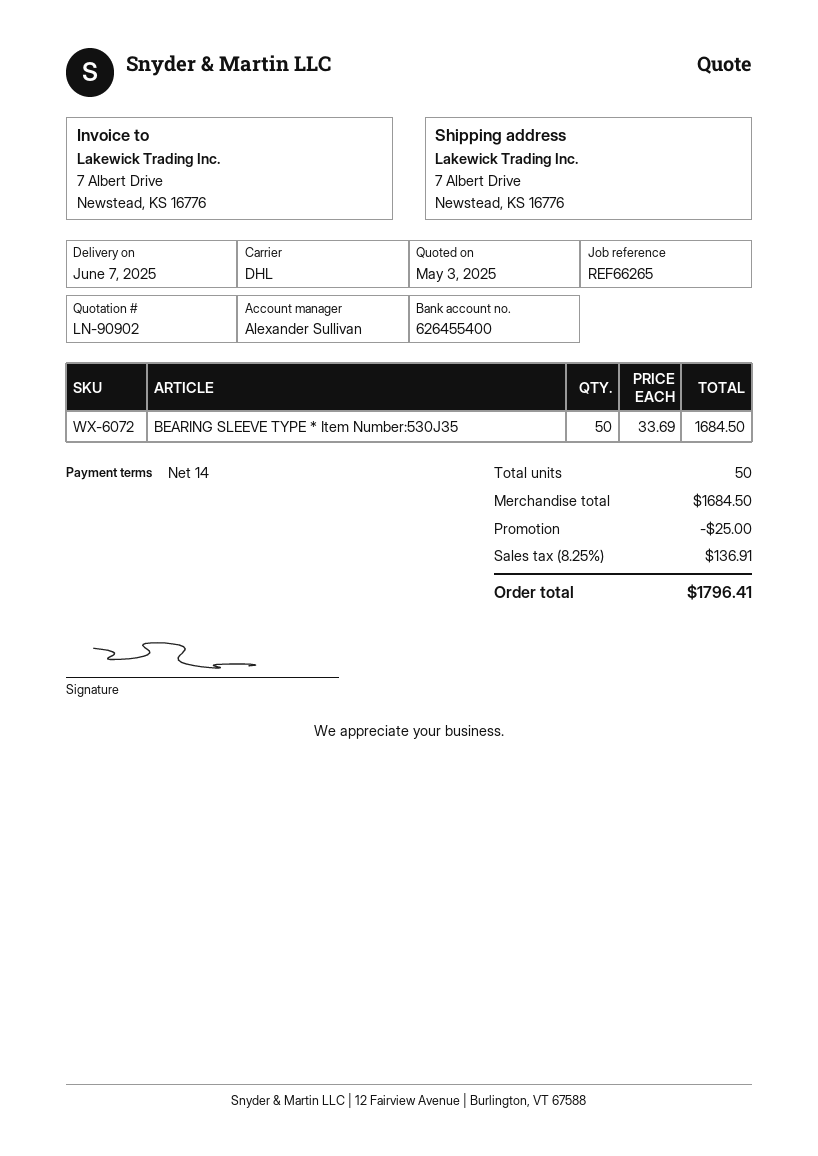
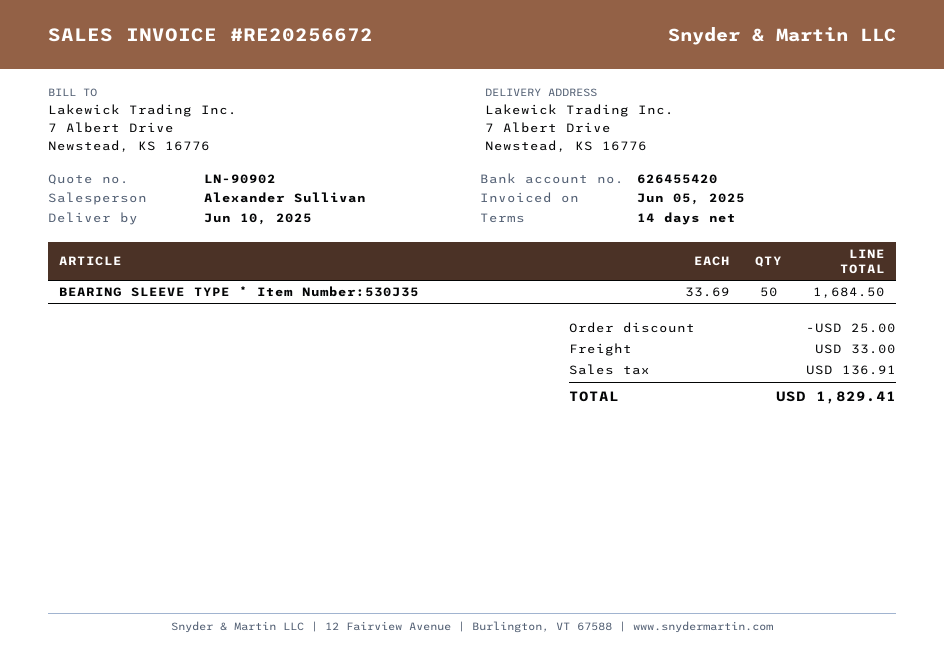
delivery date: 2025-06-07 -> 2025-06-10
bank account: 626455400 -> 626455420
shipping: none -> 33.00
total: 1796.41 -> 1829.41

